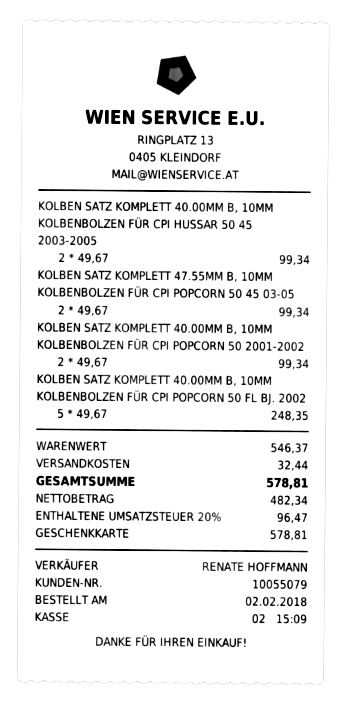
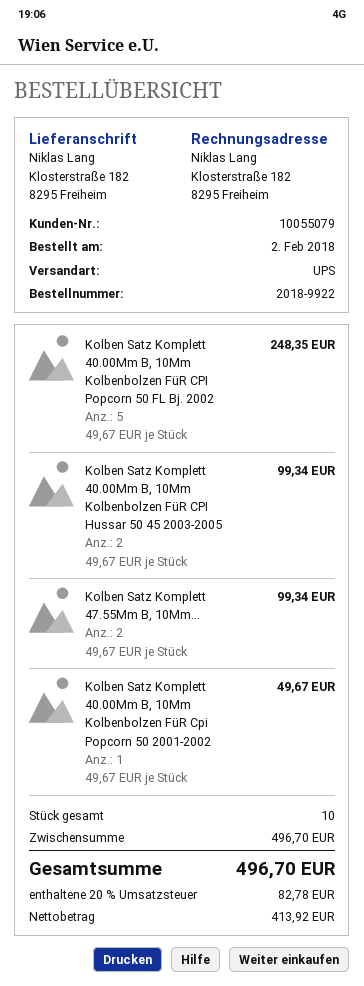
KOLBEN SATZ KOMPLETT 40.00MM B, 10MM KOLBENBOLZEN FÜR CPI POPCORN 50 2001-2002: 2 x 49.67 = 99.34 -> 1 x 49.67 = 49.67
subtotal: 546.37 -> 496.70
shipping: 32.44 -> none
net: 482.34 -> 413.92
tax: 20% = 96.47 -> 20% = 82.78
total: 578.81 -> 496.70

